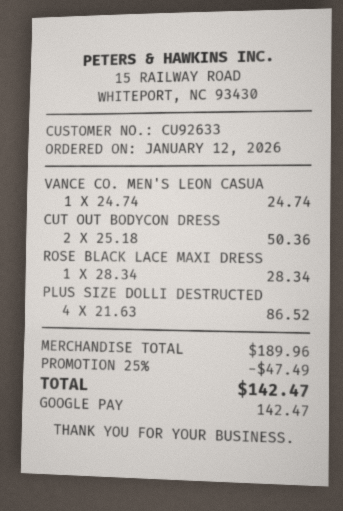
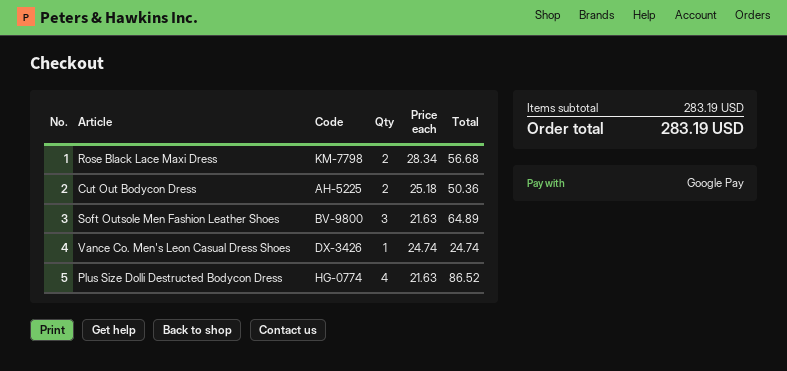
ROSE BLACK LACE MAXI DRESS: 1 x 28.34 = 28.34 -> 2 x 28.34 = 56.68
Soft Outsole Men Fashion Leather Shoes: none -> 3 x 21.63 = 64.89
subtotal: 189.96 -> 283.19
discount: 25% = 47.49 -> none
total: 142.47 -> 283.19

